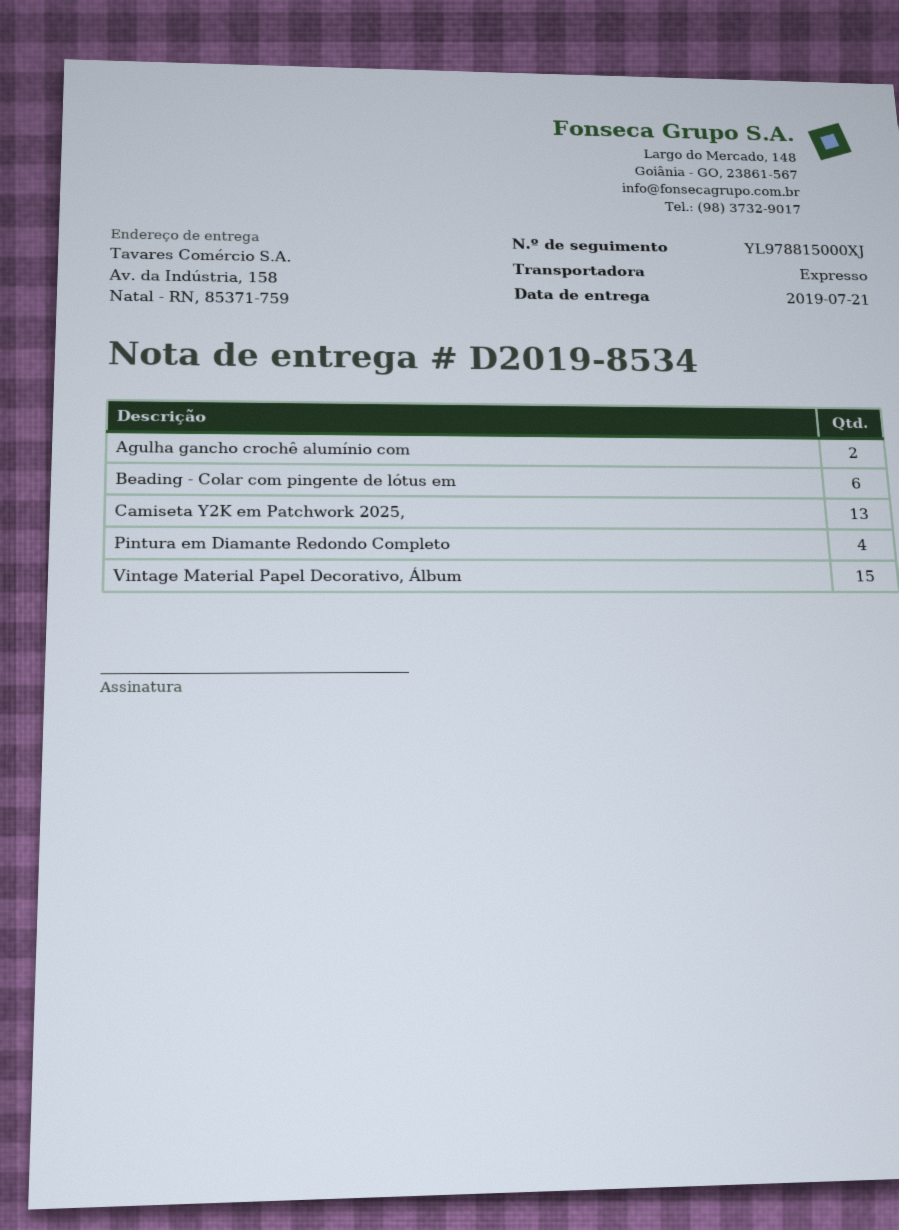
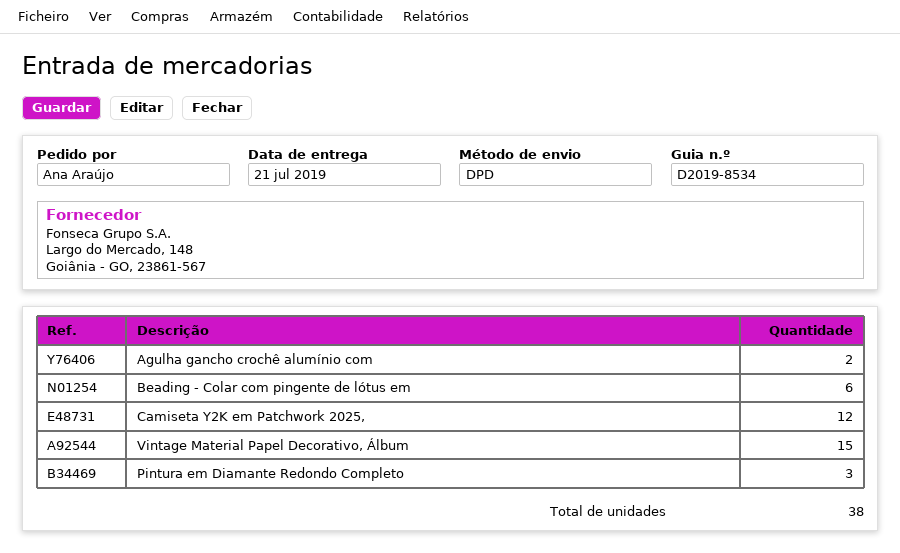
shipping method: express -> DPD
Camiseta Y2K em Patchwork 2025,: 13 -> 12
Pintura em Diamante Redondo Completo: 4 -> 3

